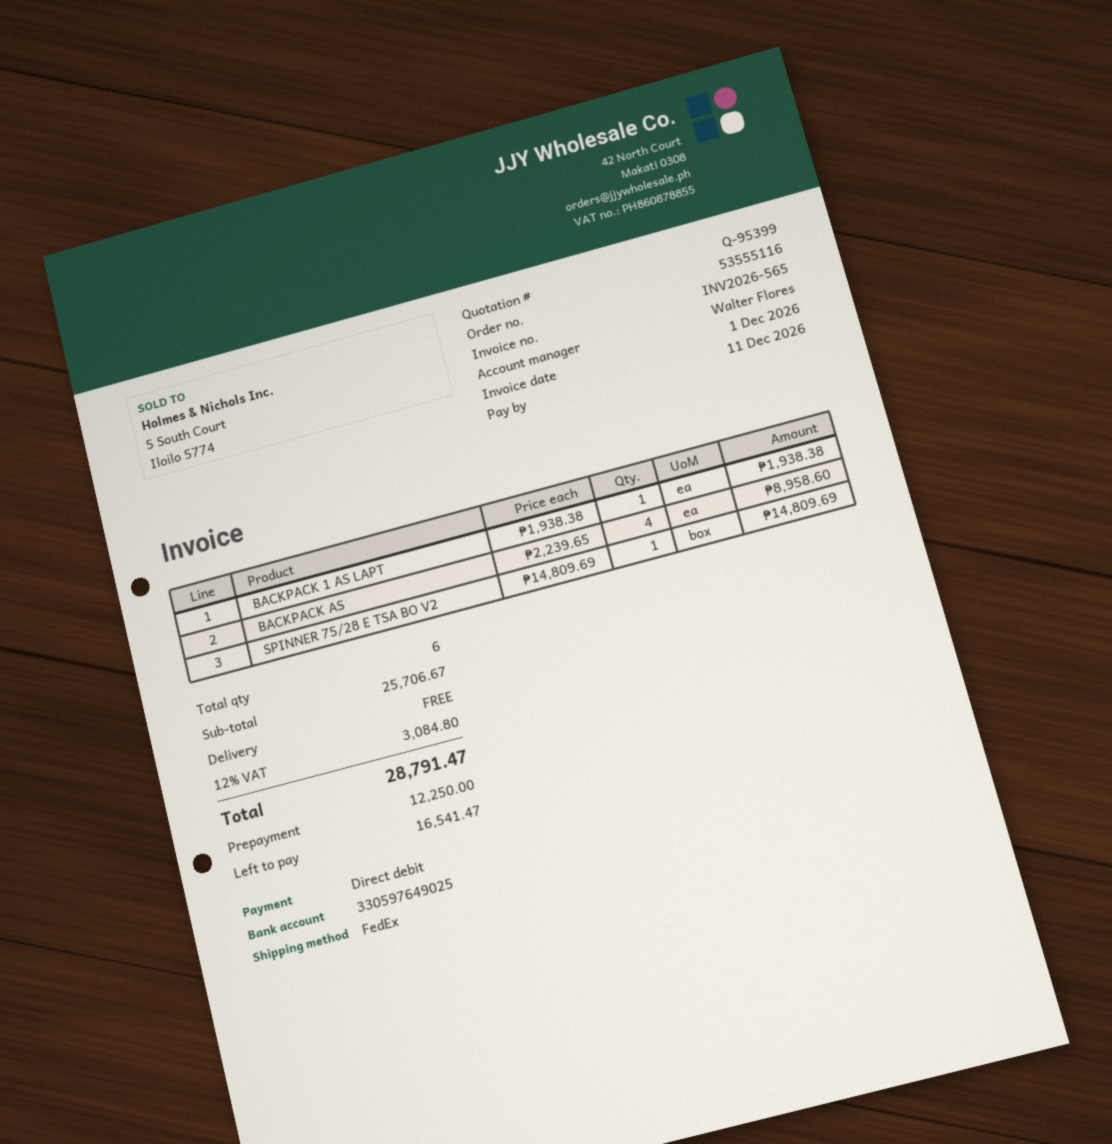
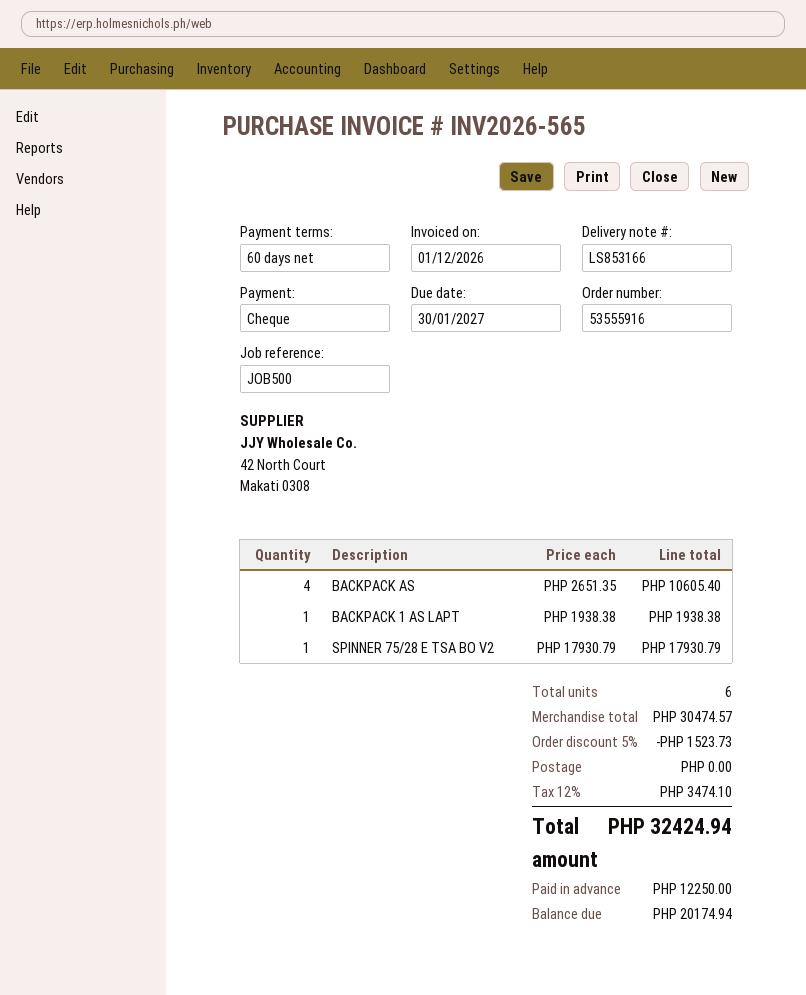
order number: 53555116 -> 53555916
due date: 2026-12-11 -> 2027-01-30
payment method: direct debit -> cheque
BACKPACK AS: 4 x 2239.65 = 8958.60 -> 4 x 2651.35 = 10605.40
SPINNER 75/28 E TSA BO V2: 1 x 14809.69 = 14809.69 -> 1 x 17930.79 = 17930.79
subtotal: 25706.67 -> 30474.57
discount: none -> 5% = 1523.73
tax: 12% = 3084.80 -> 12% = 3474.10
total: 28791.47 -> 32424.94
balance: 16541.47 -> 20174.94

